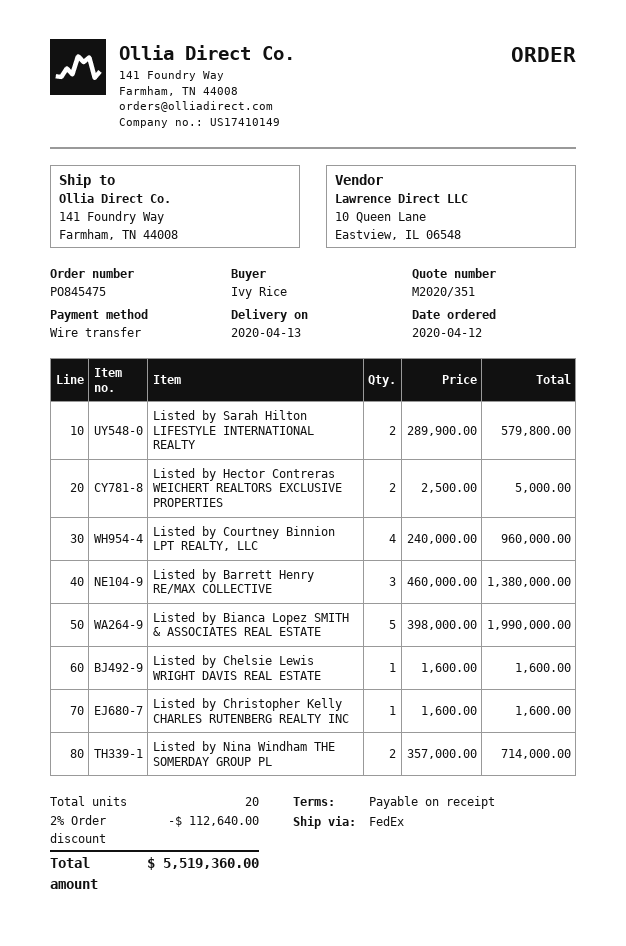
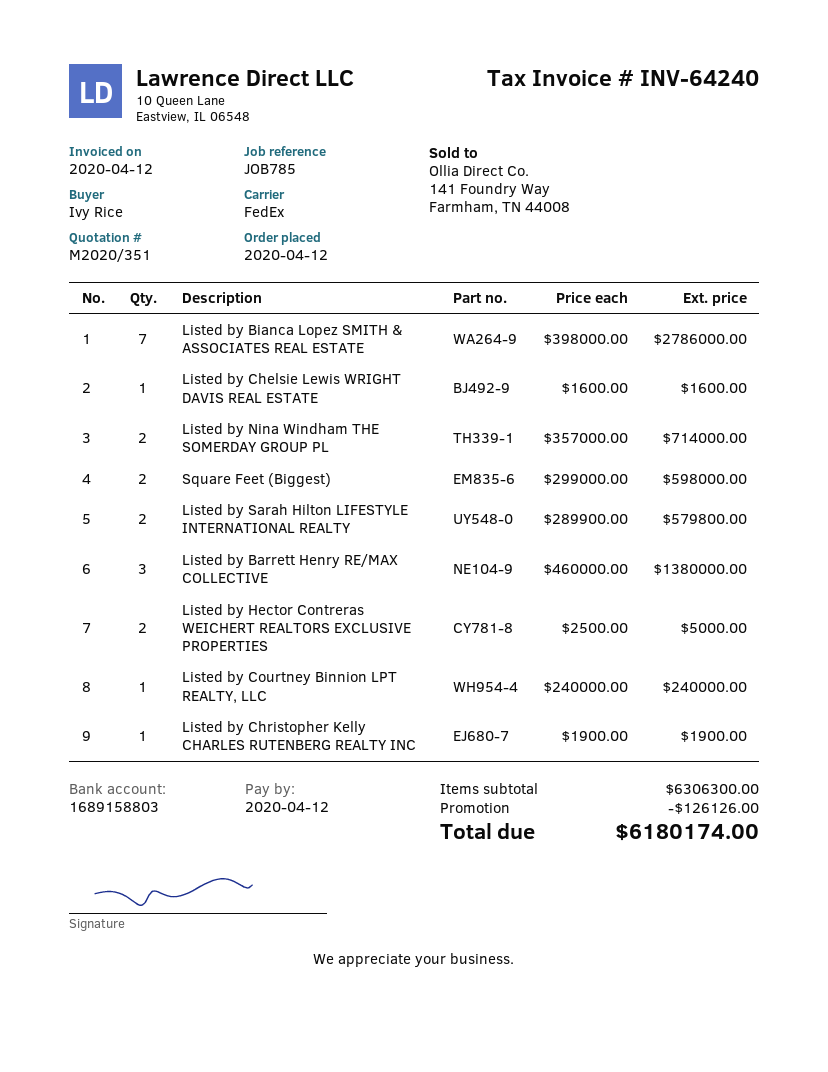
Listed by Courtney Binnion LPT REALTY, LLC: 4 x 240000.00 = 960000.00 -> 1 x 240000.00 = 240000.00
Listed by Bianca Lopez SMITH & ASSOCIATES REAL ESTATE: 5 x 398000.00 = 1990000.00 -> 7 x 398000.00 = 2786000.00
Listed by Christopher Kelly CHARLES RUTENBERG REALTY INC: 1 x 1600.00 = 1600.00 -> 1 x 1900.00 = 1900.00
Square Feet (Biggest): none -> 2 x 299000.00 = 598000.00
discount: 112640.00 -> 126126.00
total: 5519360.00 -> 6180174.00

